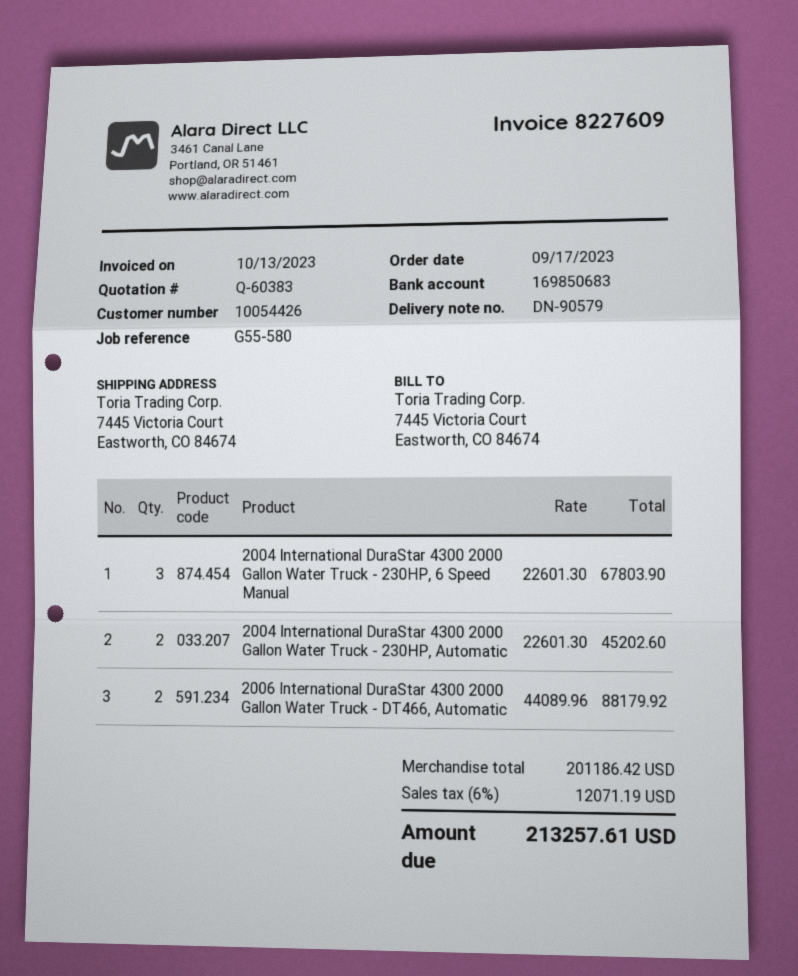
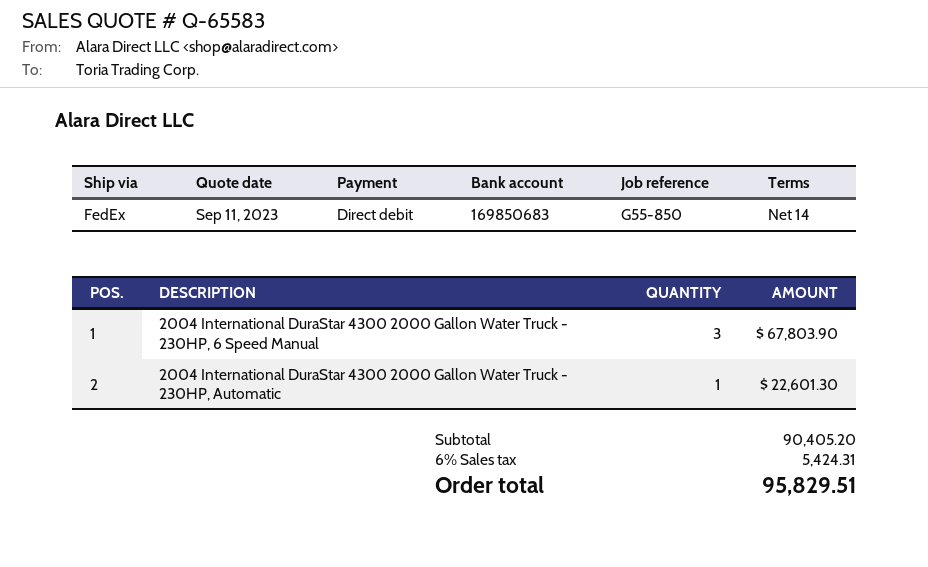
quote number: Q-60383 -> Q-65583
reference: G55-580 -> G55-850
2004 International DuraStar 4300 2000 Gallon Water Truck - 230HP, Automatic: 2 for 45202.60 -> 1 for 22601.30
2006 International DuraStar 4300 2000 Gallon Water Truck - DT466, Automatic: 2 for 88179.92 -> none
subtotal: 201186.42 -> 90405.20
tax: 6% = 12071.19 -> 6% = 5424.31
total: 213257.61 -> 95829.51

